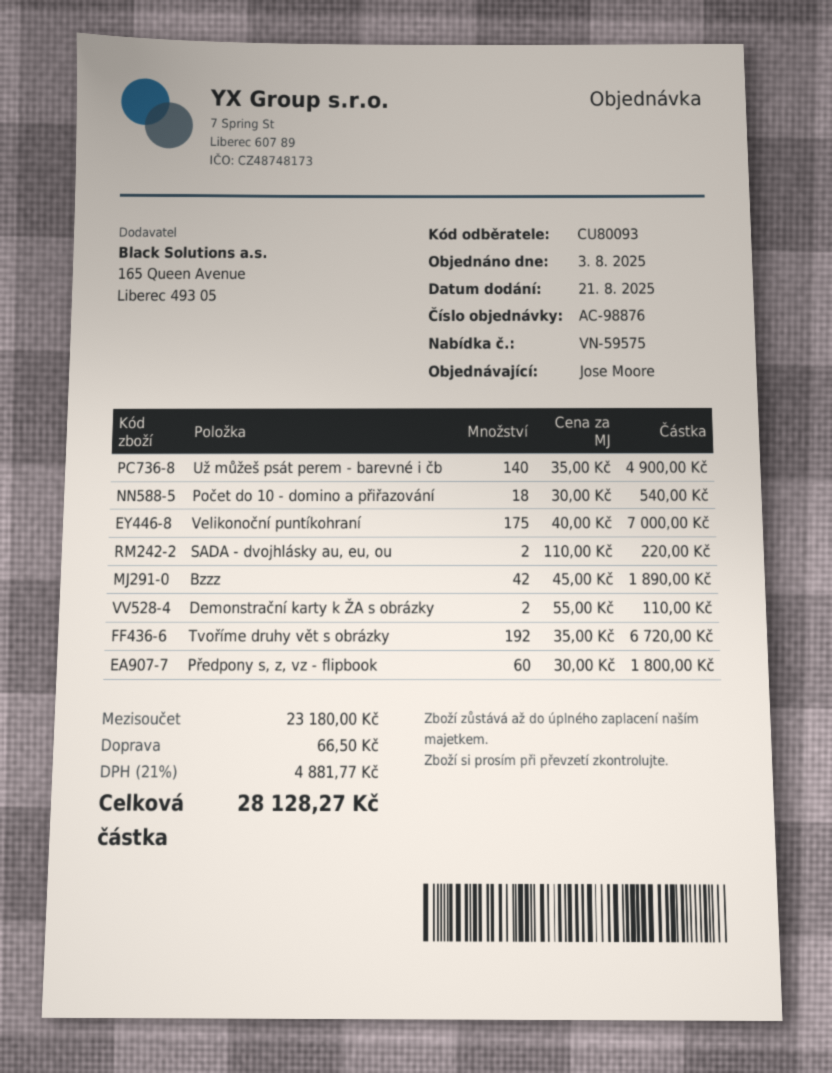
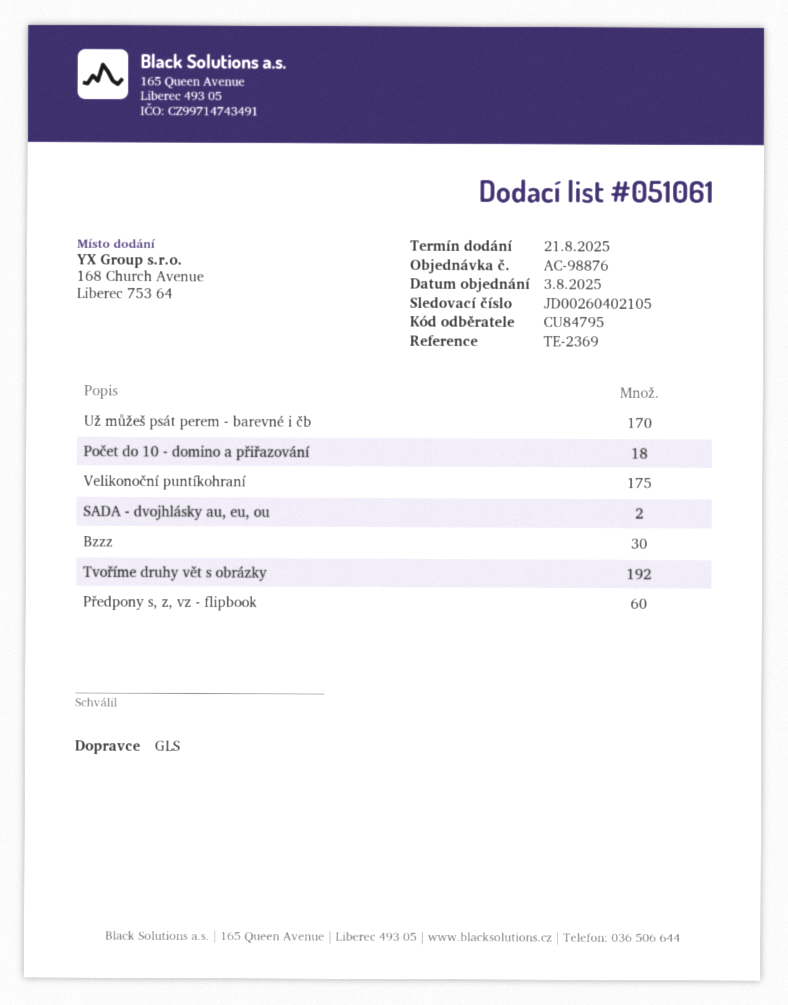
customer number: CU80093 -> CU84795
Už můžeš psát perem - barevné i čb: 140 -> 170
Bzzz: 42 -> 30
Demonstrační karty k ŽA s obrázky: 2 -> none

